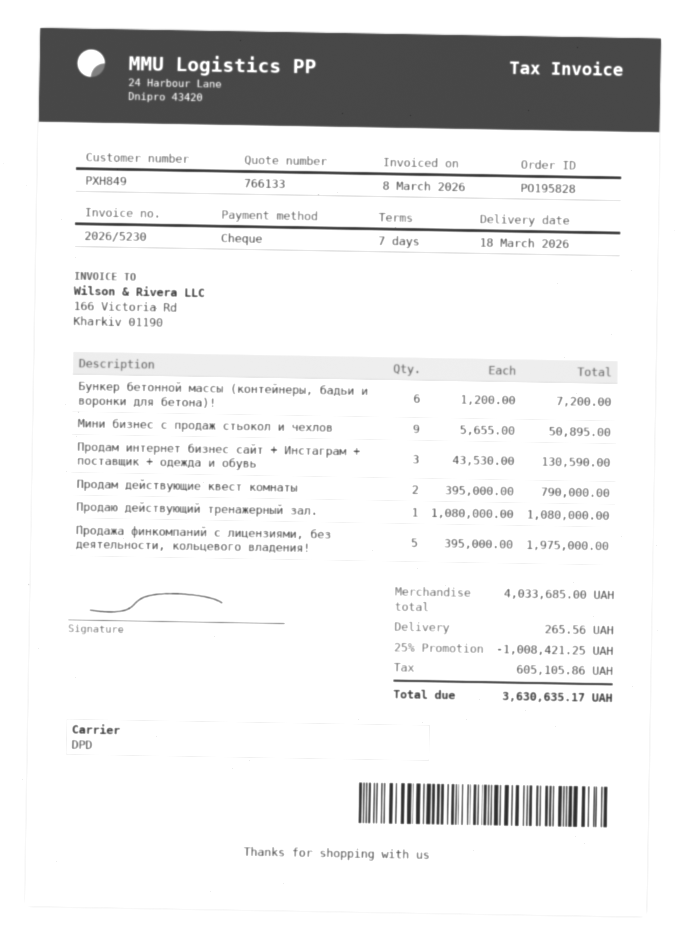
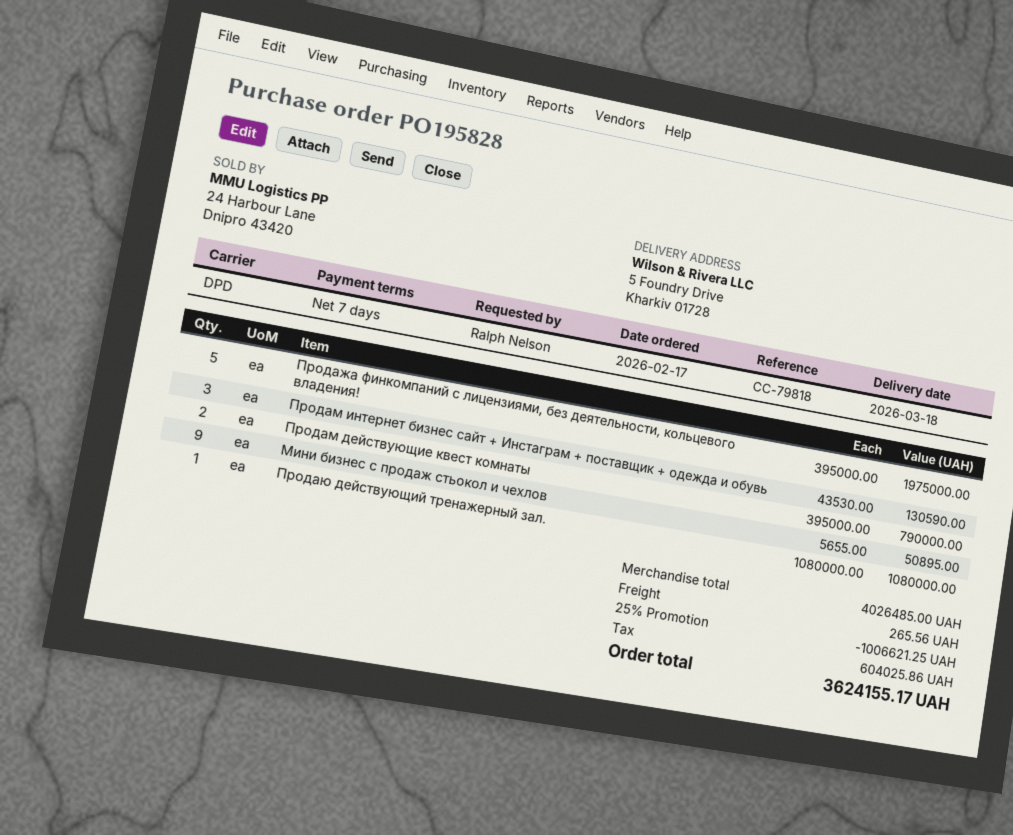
Бункер бетонной массы (контейнеры, бадьи и воронки для бетона)!: 6 x 1200.00 = 7200.00 -> none
subtotal: 4033685.00 -> 4026485.00
discount: 25% = 1008421.25 -> 25% = 1006621.25
tax: 605105.86 -> 604025.86
total: 3630635.17 -> 3624155.17

